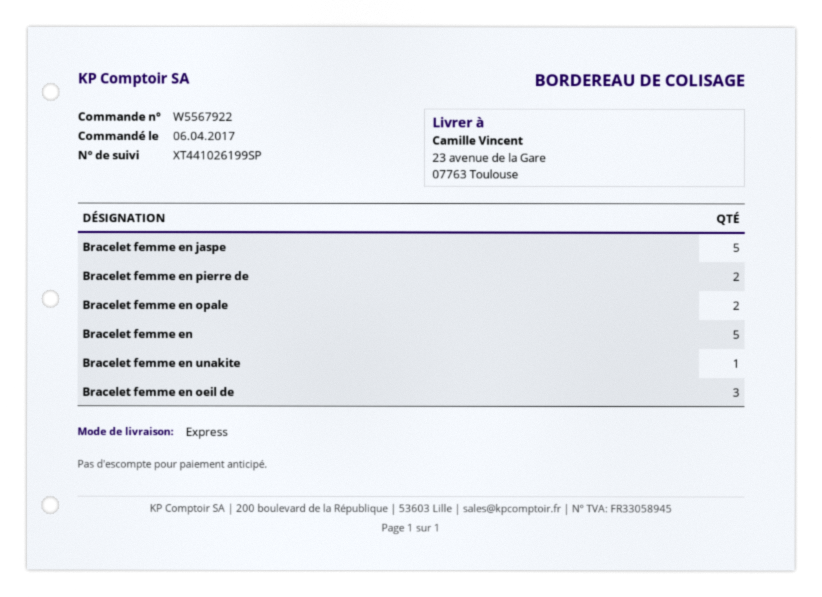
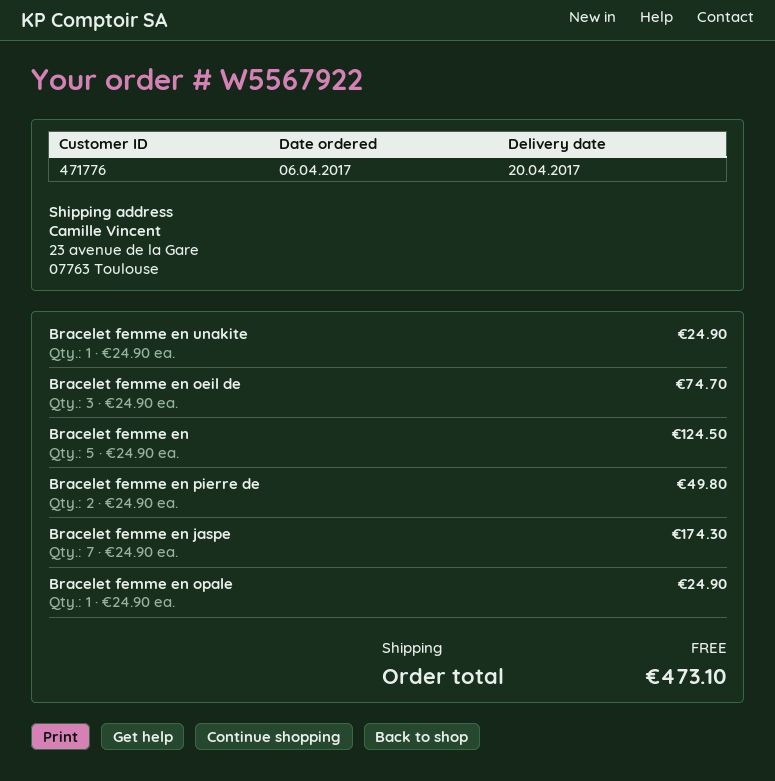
Bracelet femme en jaspe: 5 -> 7
Bracelet femme en opale: 2 -> 1

